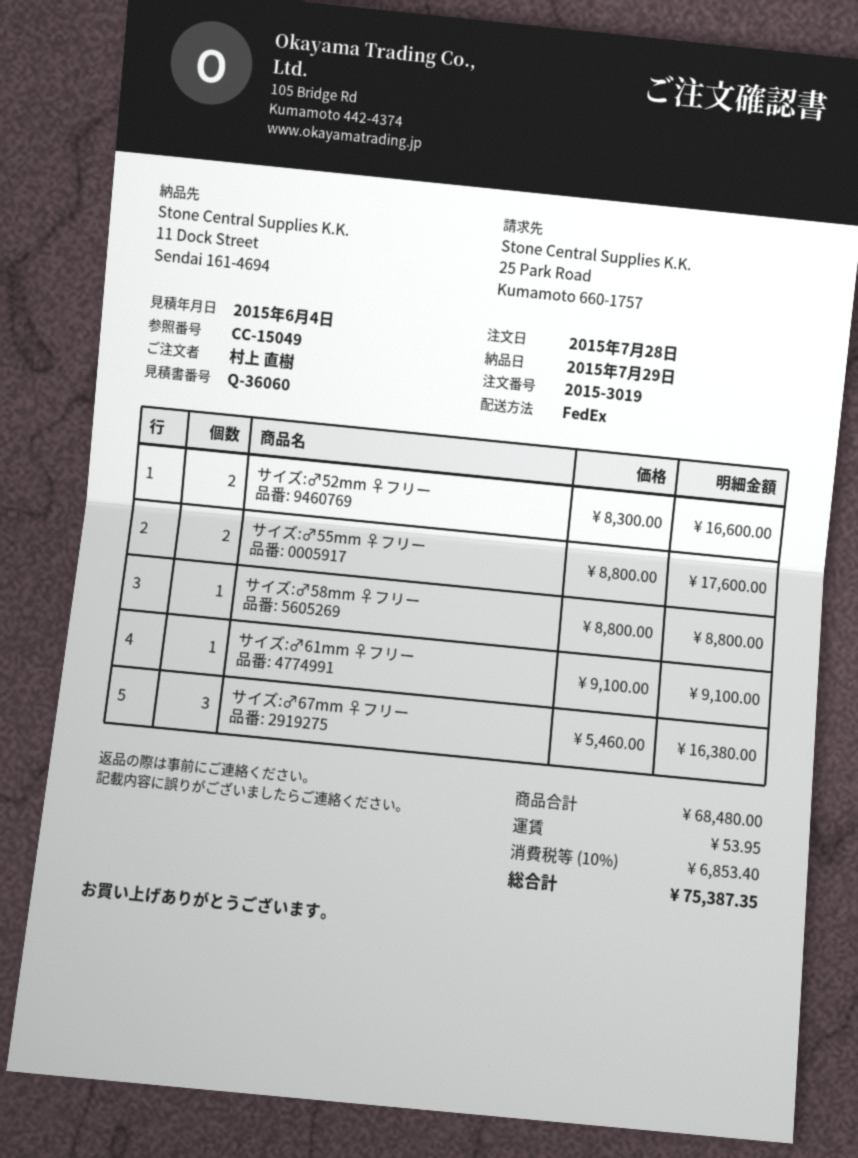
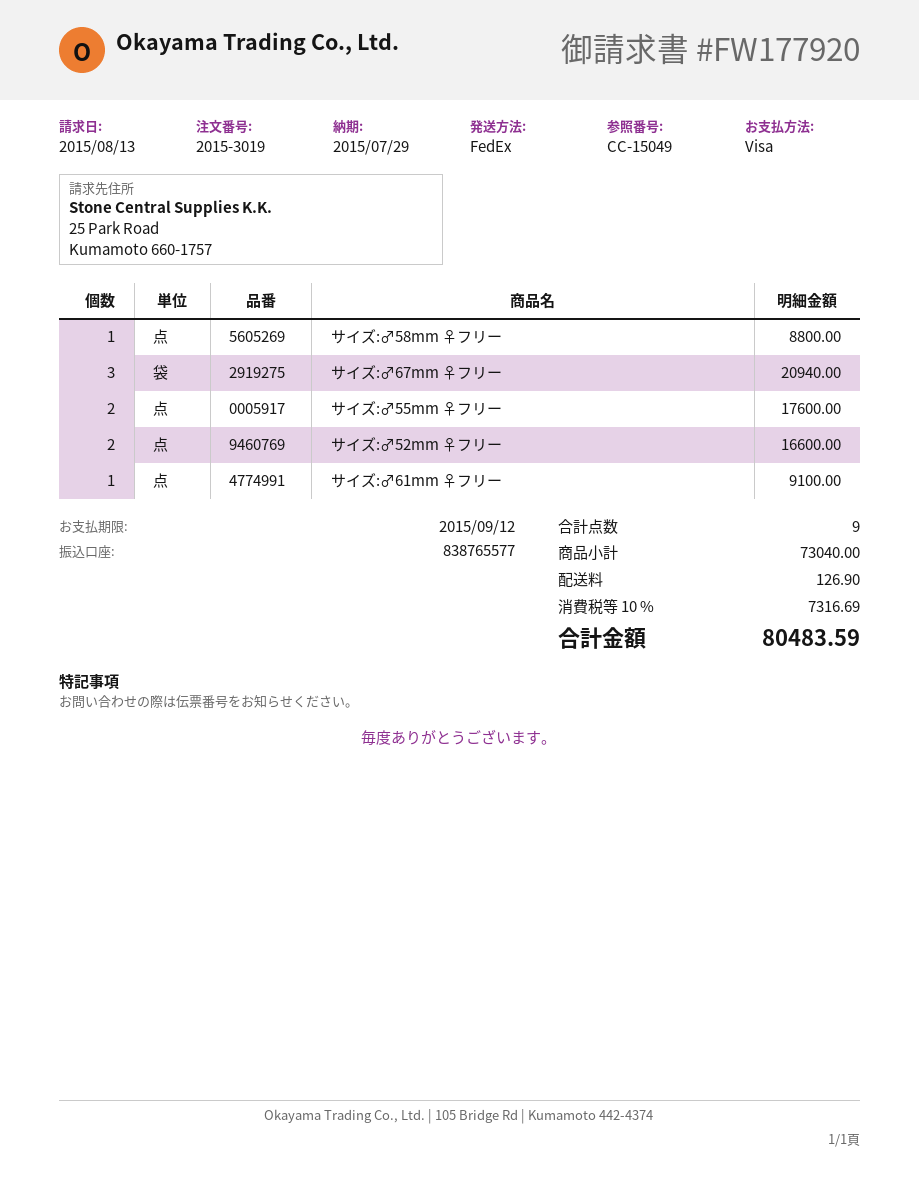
サイズ:♂67mm ♀フリー: 3 for 16380.00 -> 3 for 20940.00
subtotal: 68480.00 -> 73040.00
shipping: 53.95 -> 126.90
tax: 10% = 6853.40 -> 10% = 7316.69
total: 75387.35 -> 80483.59

